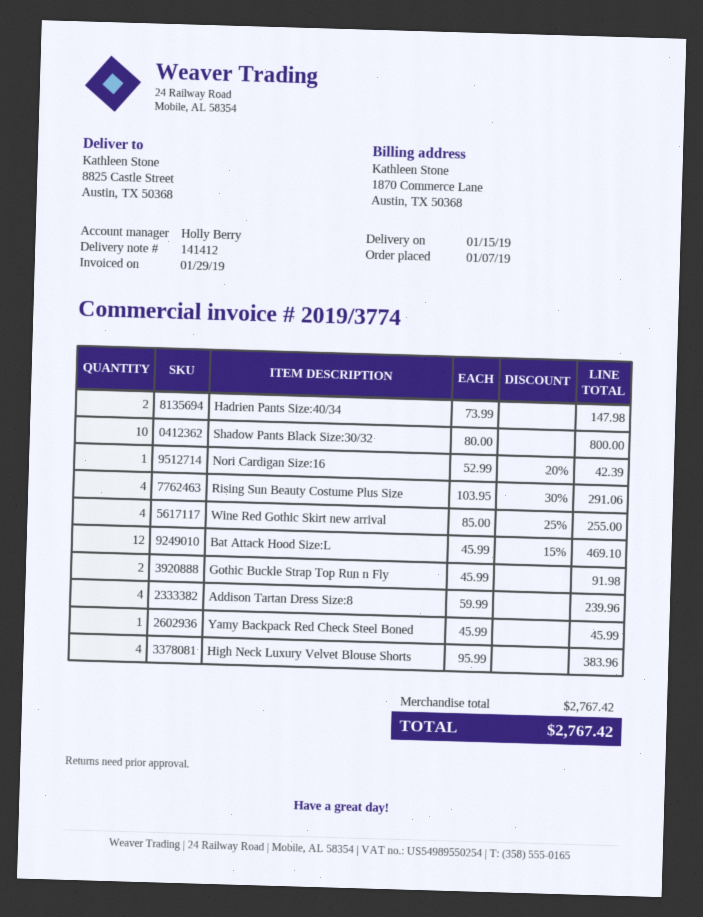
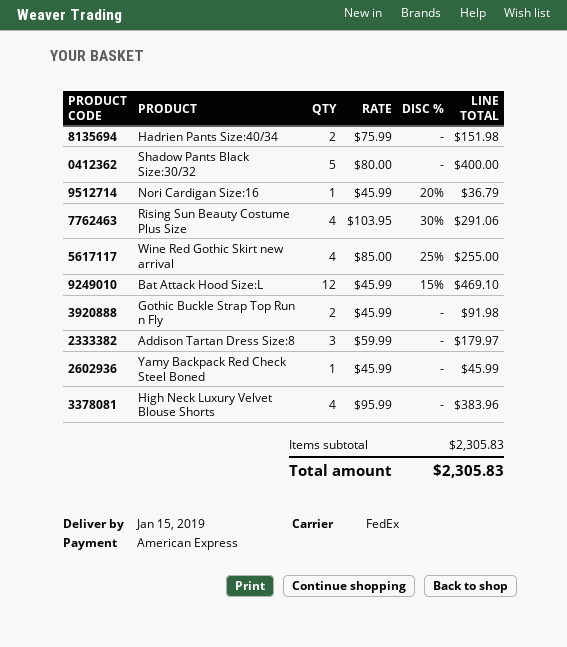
Hadrien Pants Size:40/34: 2 x 73.99 = 147.98 -> 2 x 75.99 = 151.98
Shadow Pants Black Size:30/32: 10 x 80.00 = 800.00 -> 5 x 80.00 = 400.00
Nori Cardigan Size:16: 1 x 52.99 - 20% = 42.39 -> 1 x 45.99 - 20% = 36.79
Addison Tartan Dress Size:8: 4 x 59.99 = 239.96 -> 3 x 59.99 = 179.97
subtotal: 2767.42 -> 2305.83
total: 2767.42 -> 2305.83

